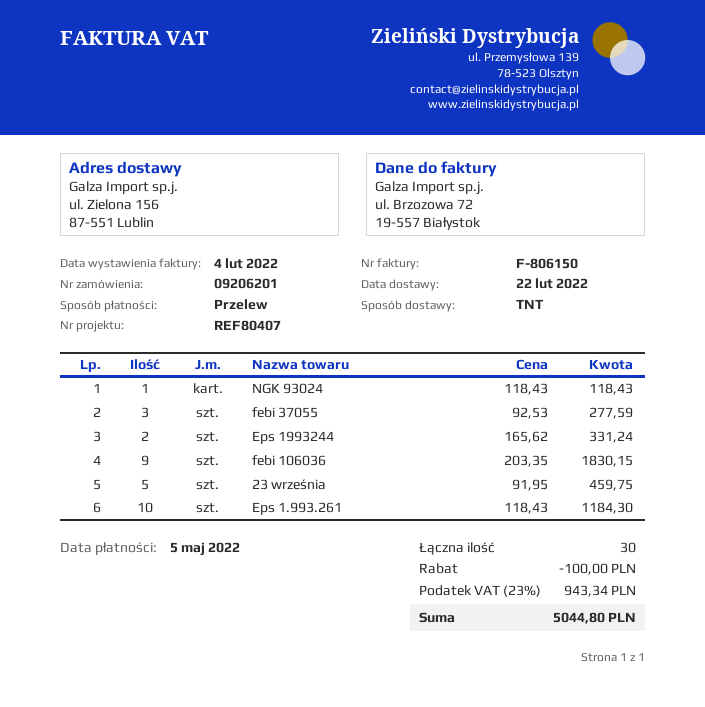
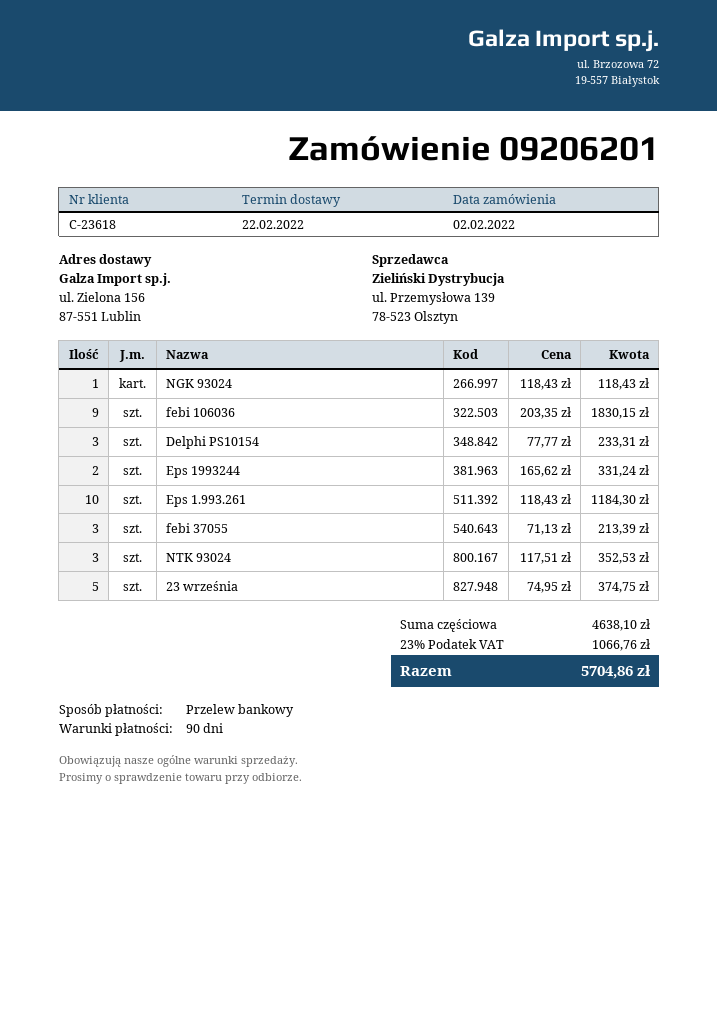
febi 37055: 3 x 92.53 = 277.59 -> 3 x 71.13 = 213.39
23 września: 5 x 91.95 = 459.75 -> 5 x 74.95 = 374.75
Delphi PS10154: none -> 3 x 77.77 = 233.31
NTK 93024: none -> 3 x 117.51 = 352.53
discount: 100.00 -> none
tax: 23% = 943.34 -> 23% = 1066.76
total: 5044.80 -> 5704.86

